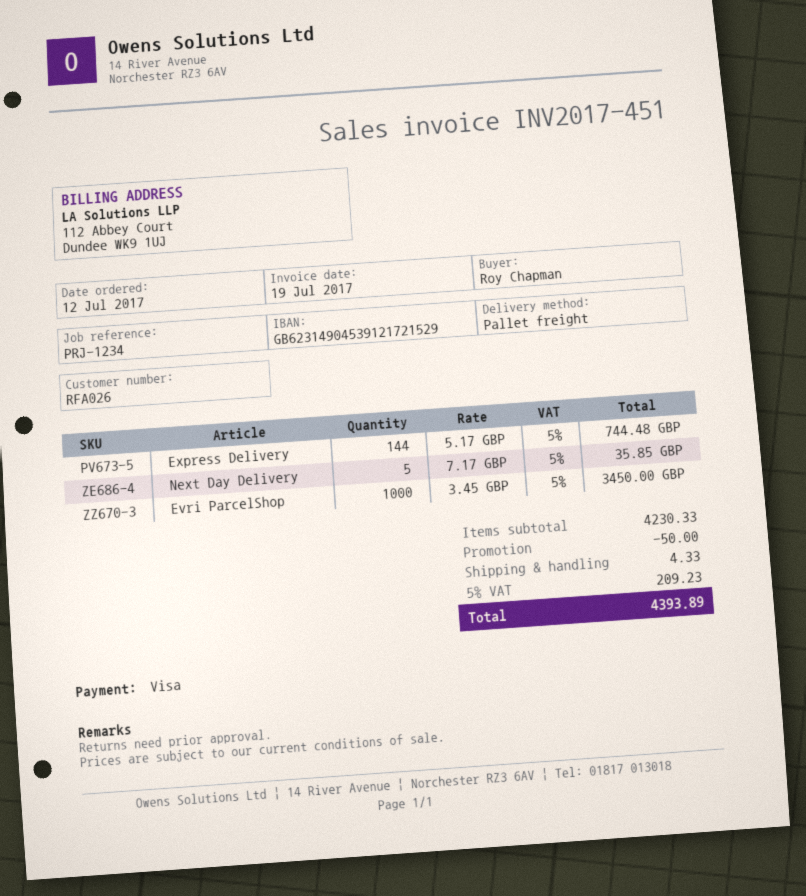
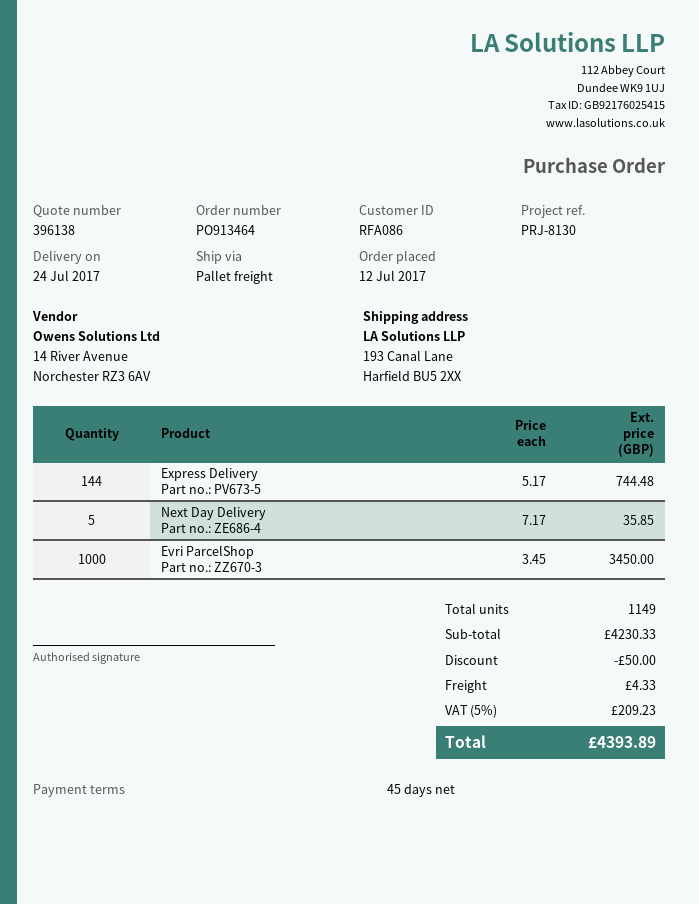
customer number: RFA026 -> RFA086
reference: PRJ-1234 -> PRJ-8130

